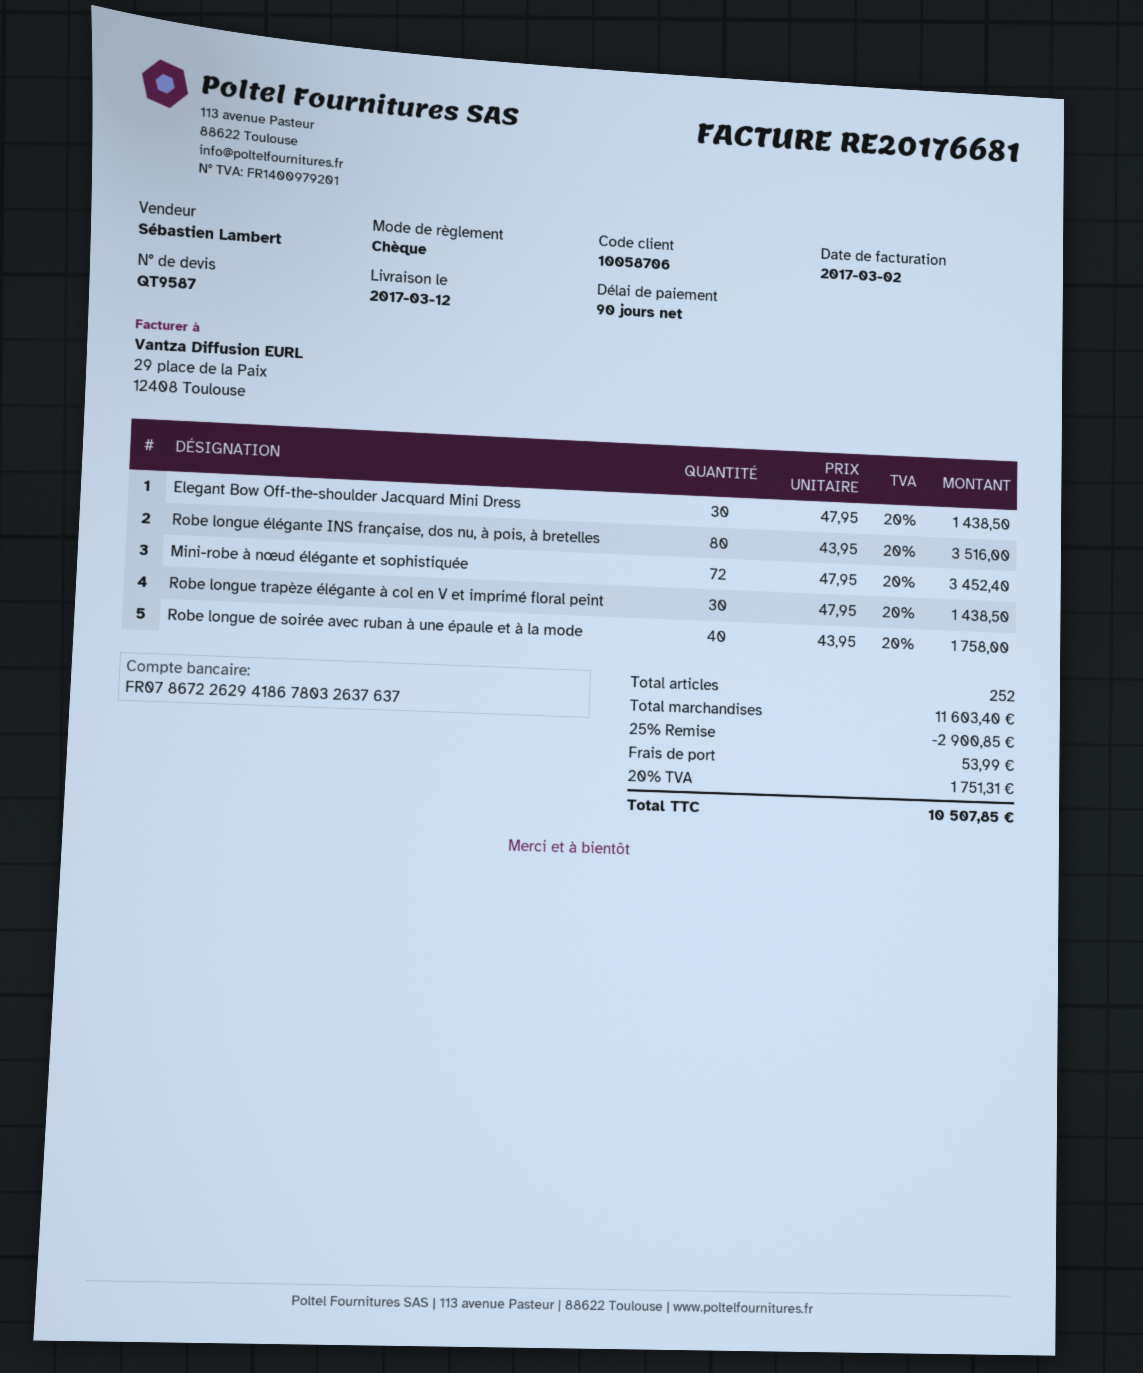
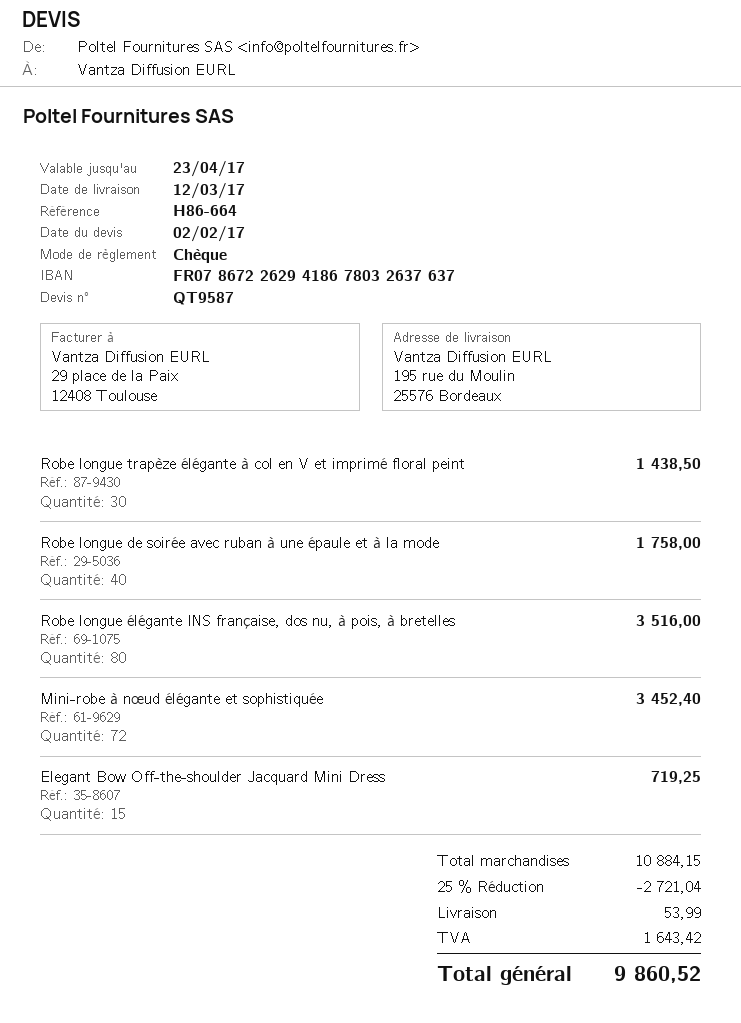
Elegant Bow Off-the-shoulder Jacquard Mini Dress: 30 for 1438.50 -> 15 for 719.25
subtotal: 11603.40 -> 10884.15
discount: 25% = 2900.85 -> 25% = 2721.04
tax: 1751.31 -> 1643.42
total: 10507.85 -> 9860.52

